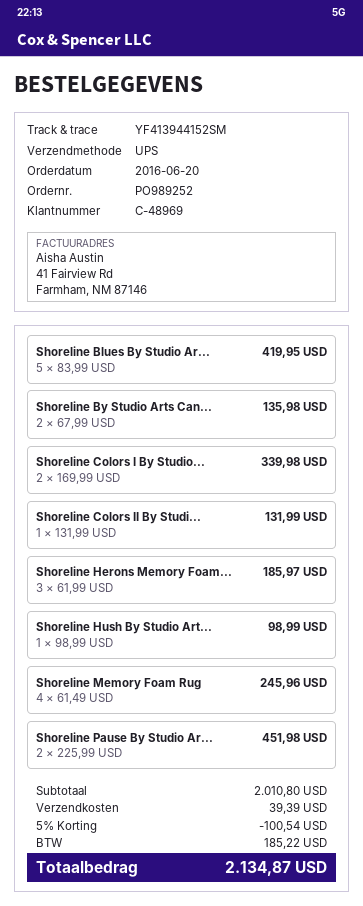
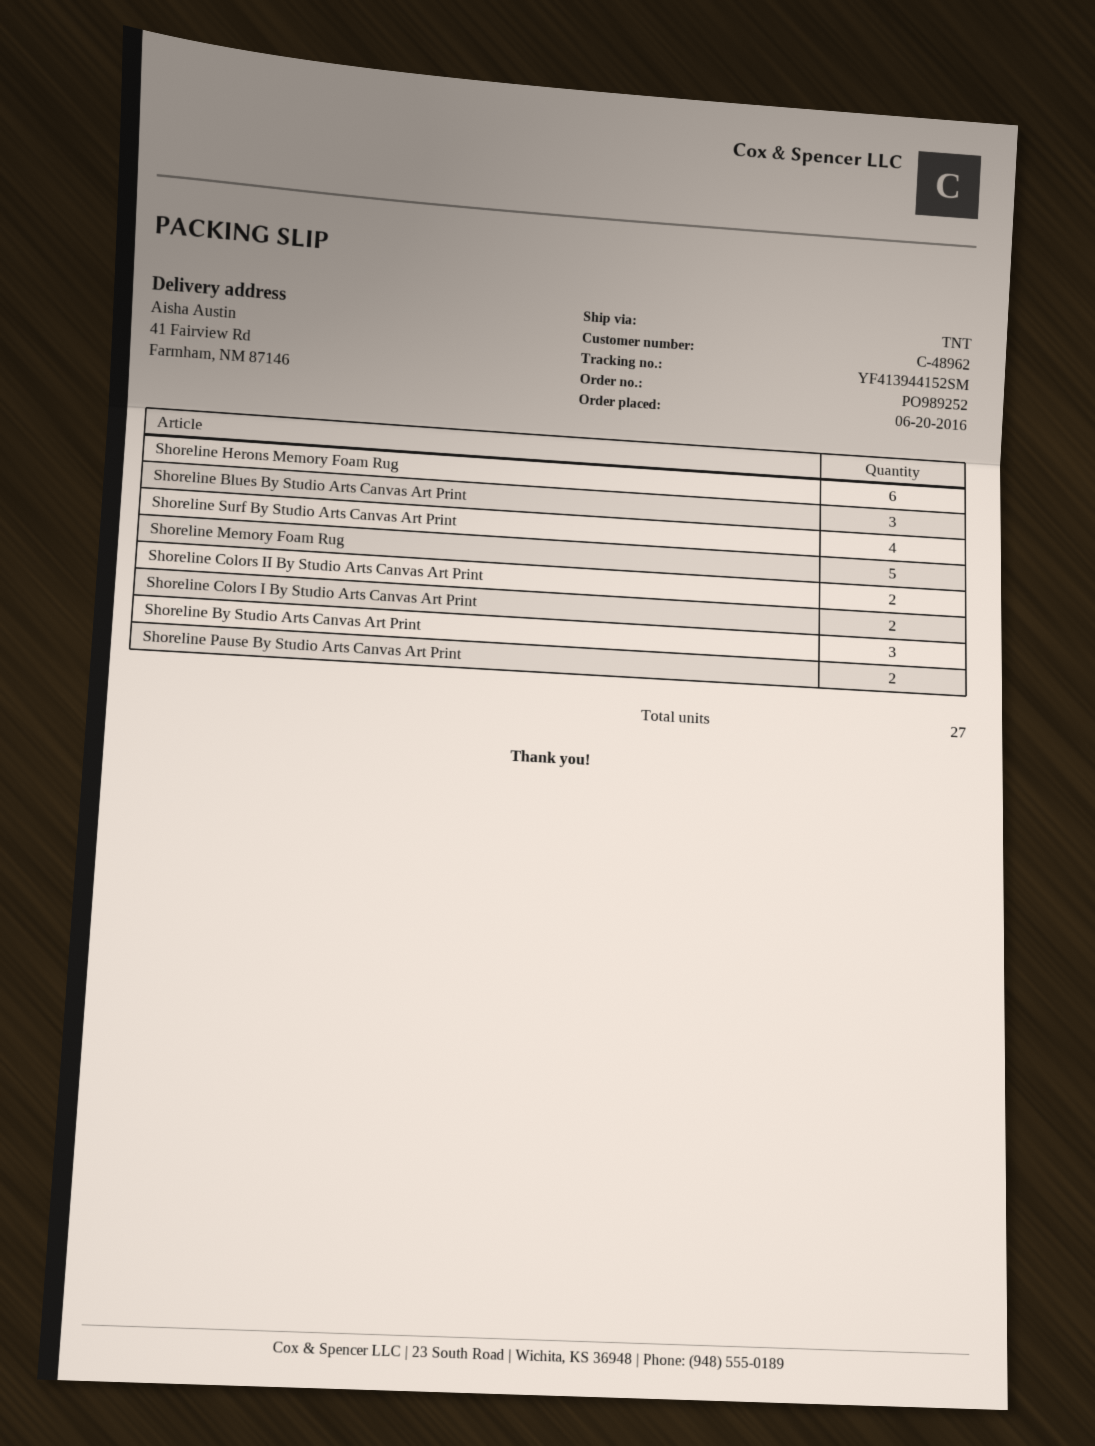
customer number: C-48969 -> C-48962
shipping method: UPS -> TNT
Shoreline Blues By Studio Ar...: 5 -> 3
Shoreline By Studio Arts Can...: 2 -> 3
Shoreline Colors II By Studi...: 1 -> 2
Shoreline Herons Memory Foam...: 3 -> 6
Shoreline Hush By Studio Art...: 1 -> none
Shoreline Memory Foam Rug: 4 -> 5
Shoreline Surf By Studio Arts Canvas Art Print: none -> 4

